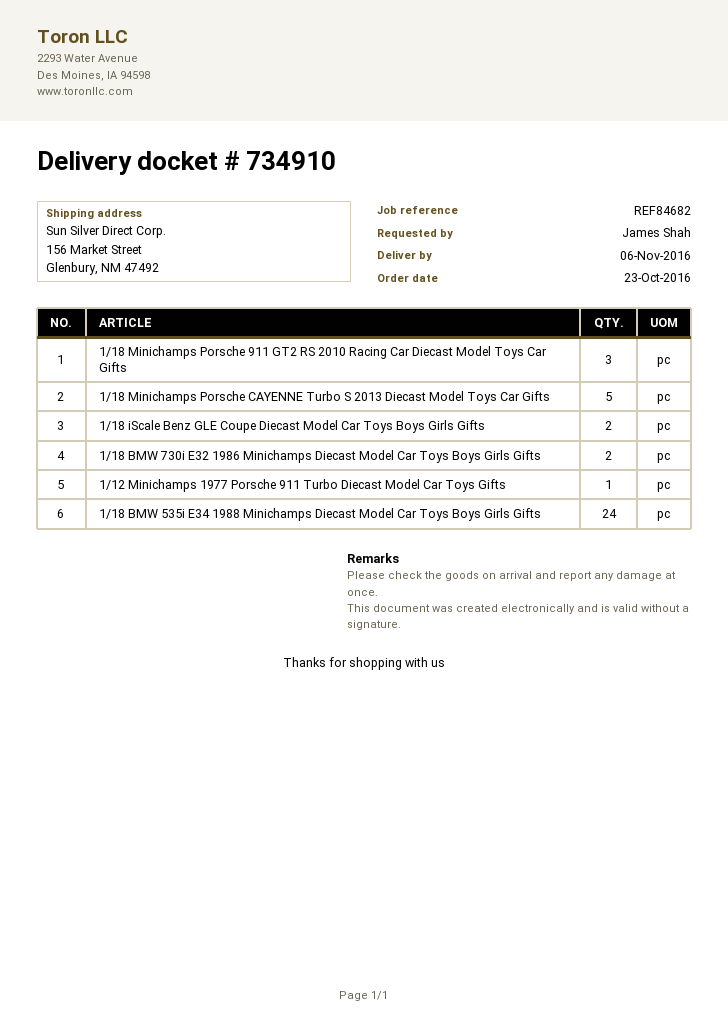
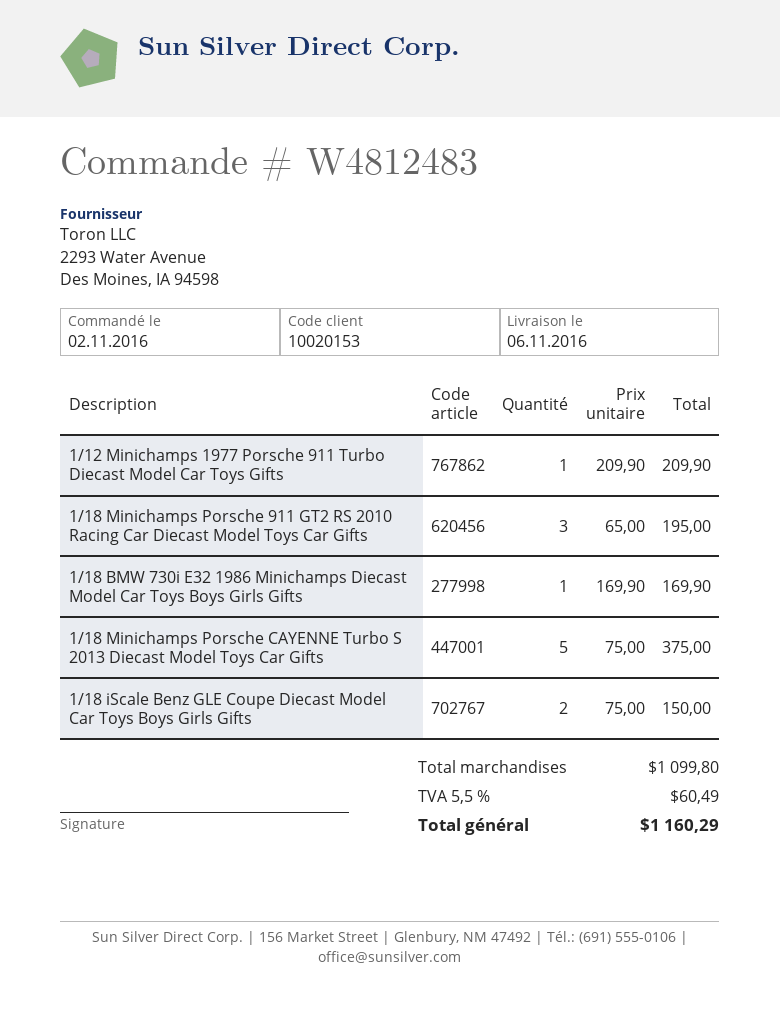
order date: 2016-10-23 -> 2016-11-02
1/18 BMW 730i E32 1986 Minichamps Diecast Model Car Toys Boys Girls Gifts: 2 -> 1
1/18 BMW 535i E34 1988 Minichamps Diecast Model Car Toys Boys Girls Gifts: 24 -> none

